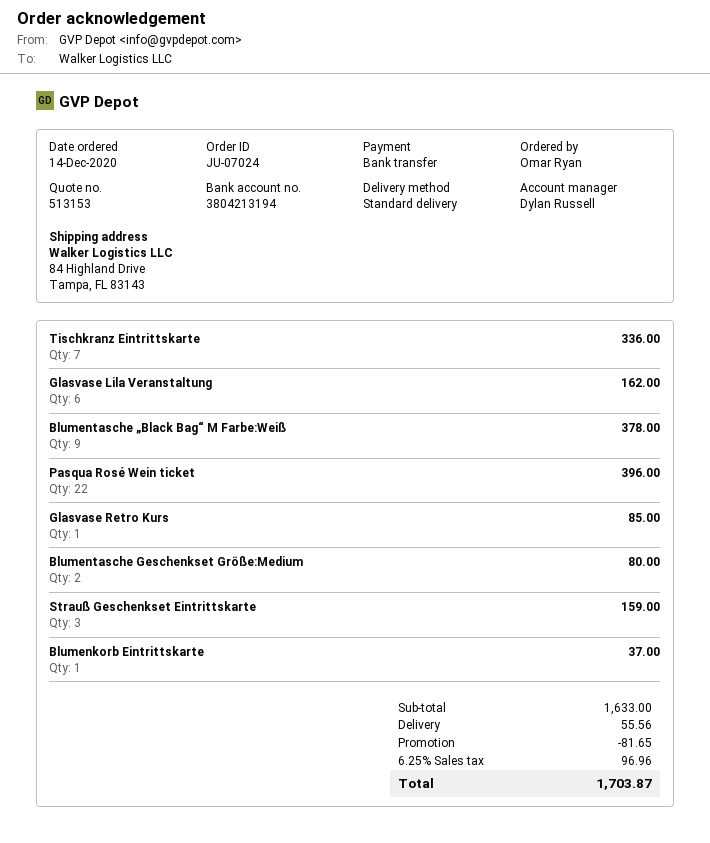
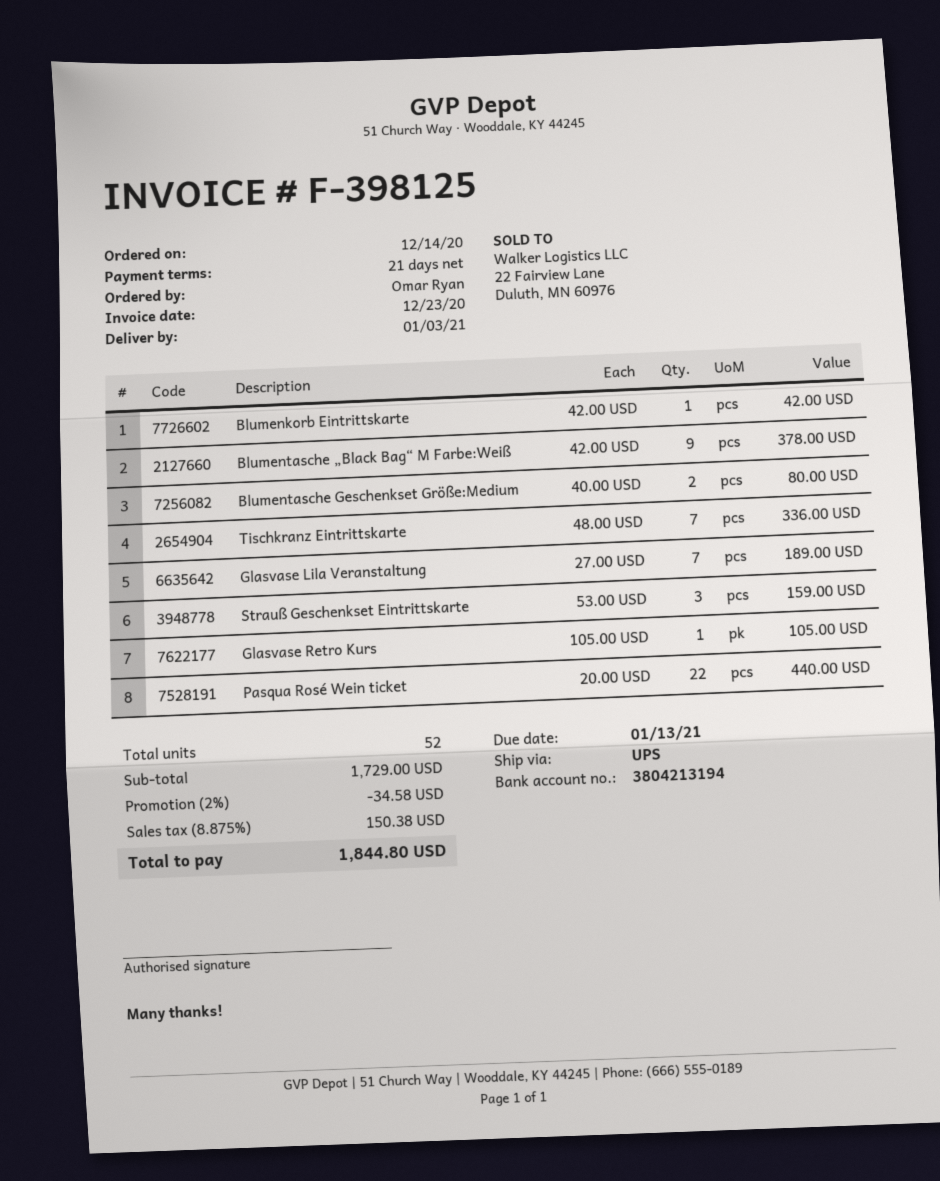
shipping method: standard -> UPS
Glasvase Lila Veranstaltung: 6 for 162.00 -> 7 for 189.00
Pasqua Rosé Wein ticket: 22 for 396.00 -> 22 for 440.00
Glasvase Retro Kurs: 1 for 85.00 -> 1 for 105.00
Blumenkorb Eintrittskarte: 1 for 37.00 -> 1 for 42.00
subtotal: 1633.00 -> 1729.00
discount: 81.65 -> 34.58
shipping: 55.56 -> none
tax: 6.25% = 96.96 -> 8.875% = 150.38
total: 1703.87 -> 1844.80

